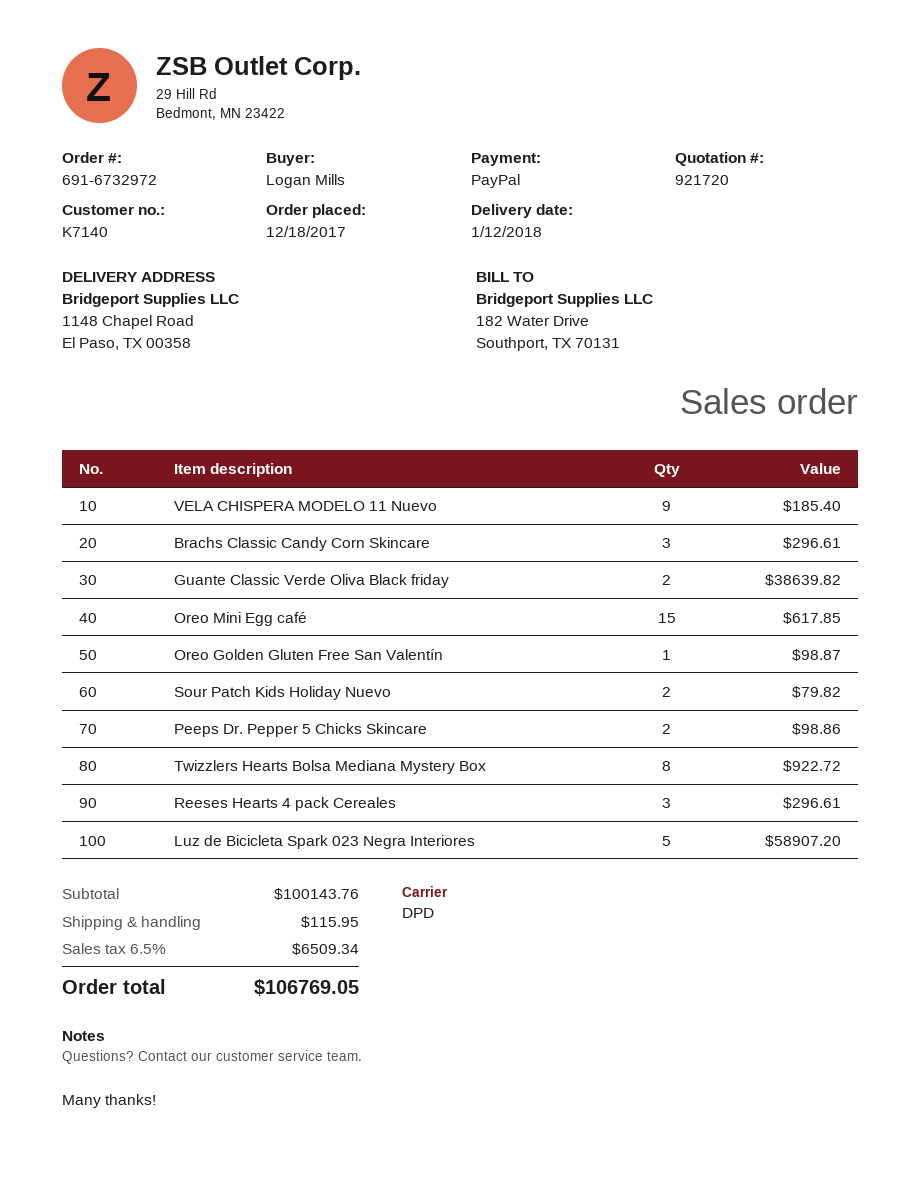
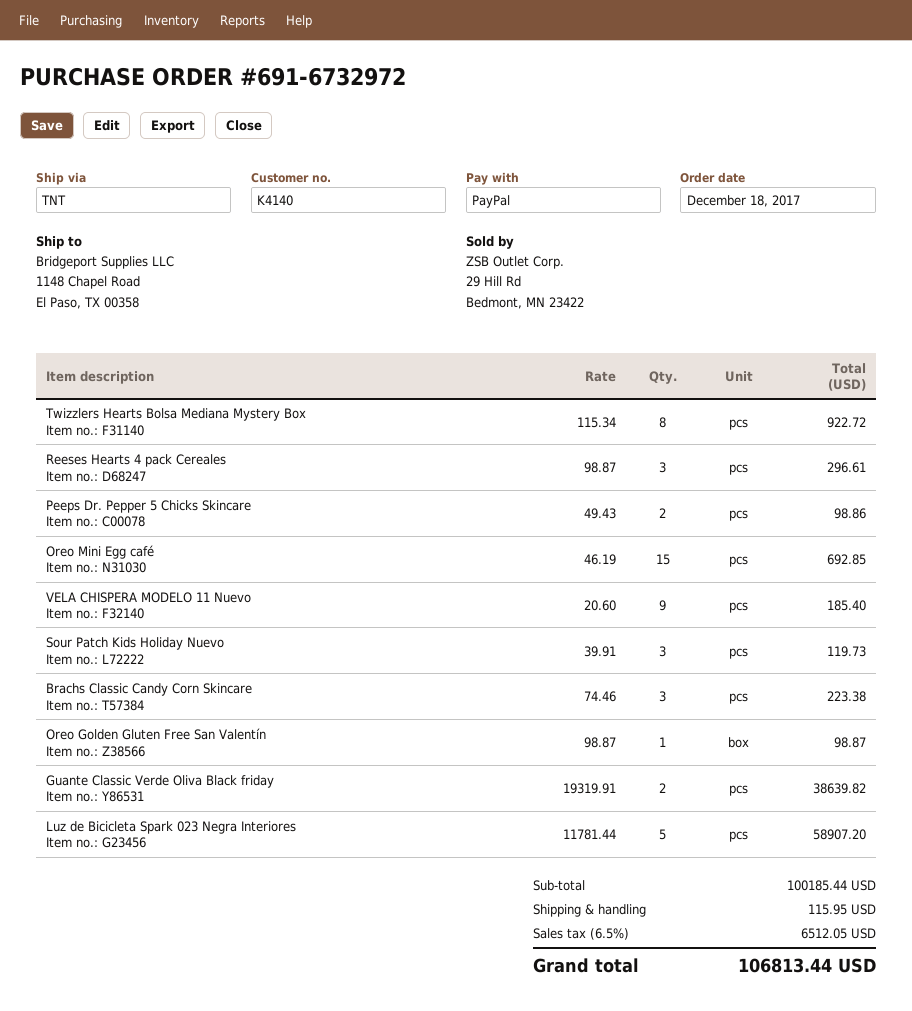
customer number: K7140 -> K4140
shipping method: DPD -> TNT
Brachs Classic Candy Corn Skincare: 3 for 296.61 -> 3 for 223.38
Oreo Mini Egg café: 15 for 617.85 -> 15 for 692.85
Sour Patch Kids Holiday Nuevo: 2 for 79.82 -> 3 for 119.73
subtotal: 100143.76 -> 100185.44
tax: 6.5% = 6509.34 -> 6.5% = 6512.05
total: 106769.05 -> 106813.44

